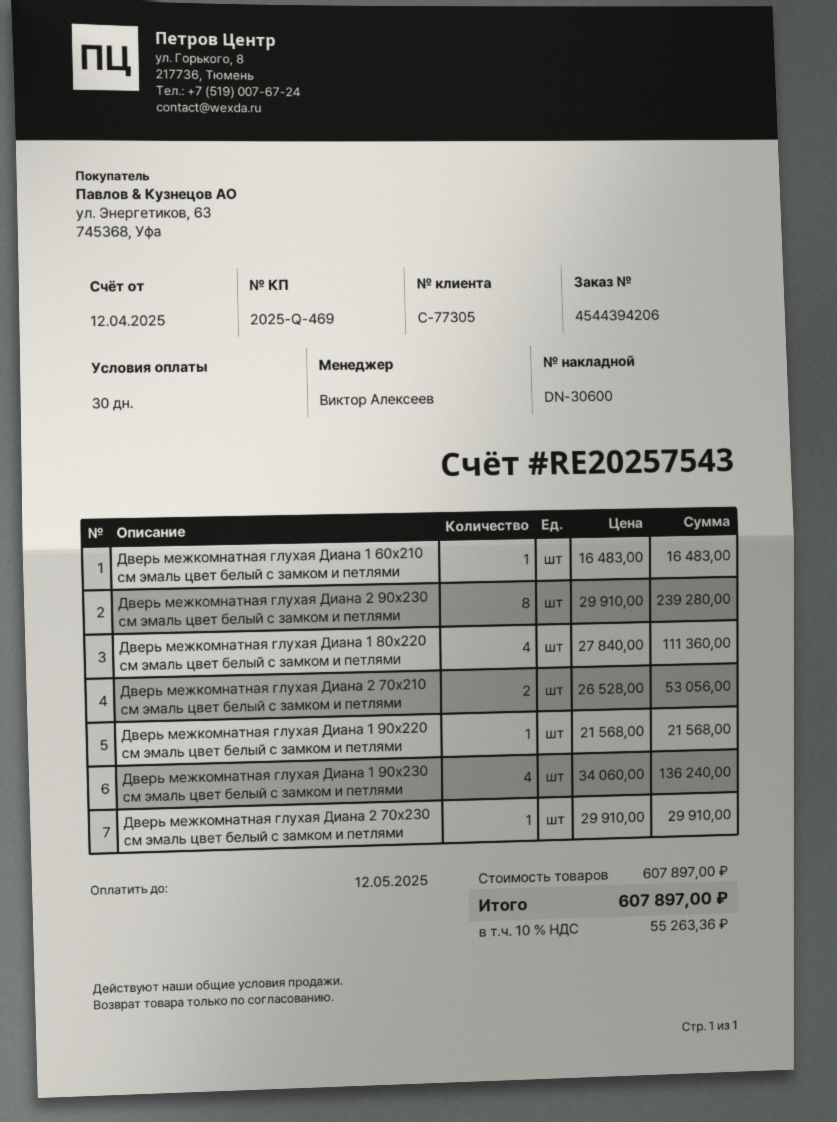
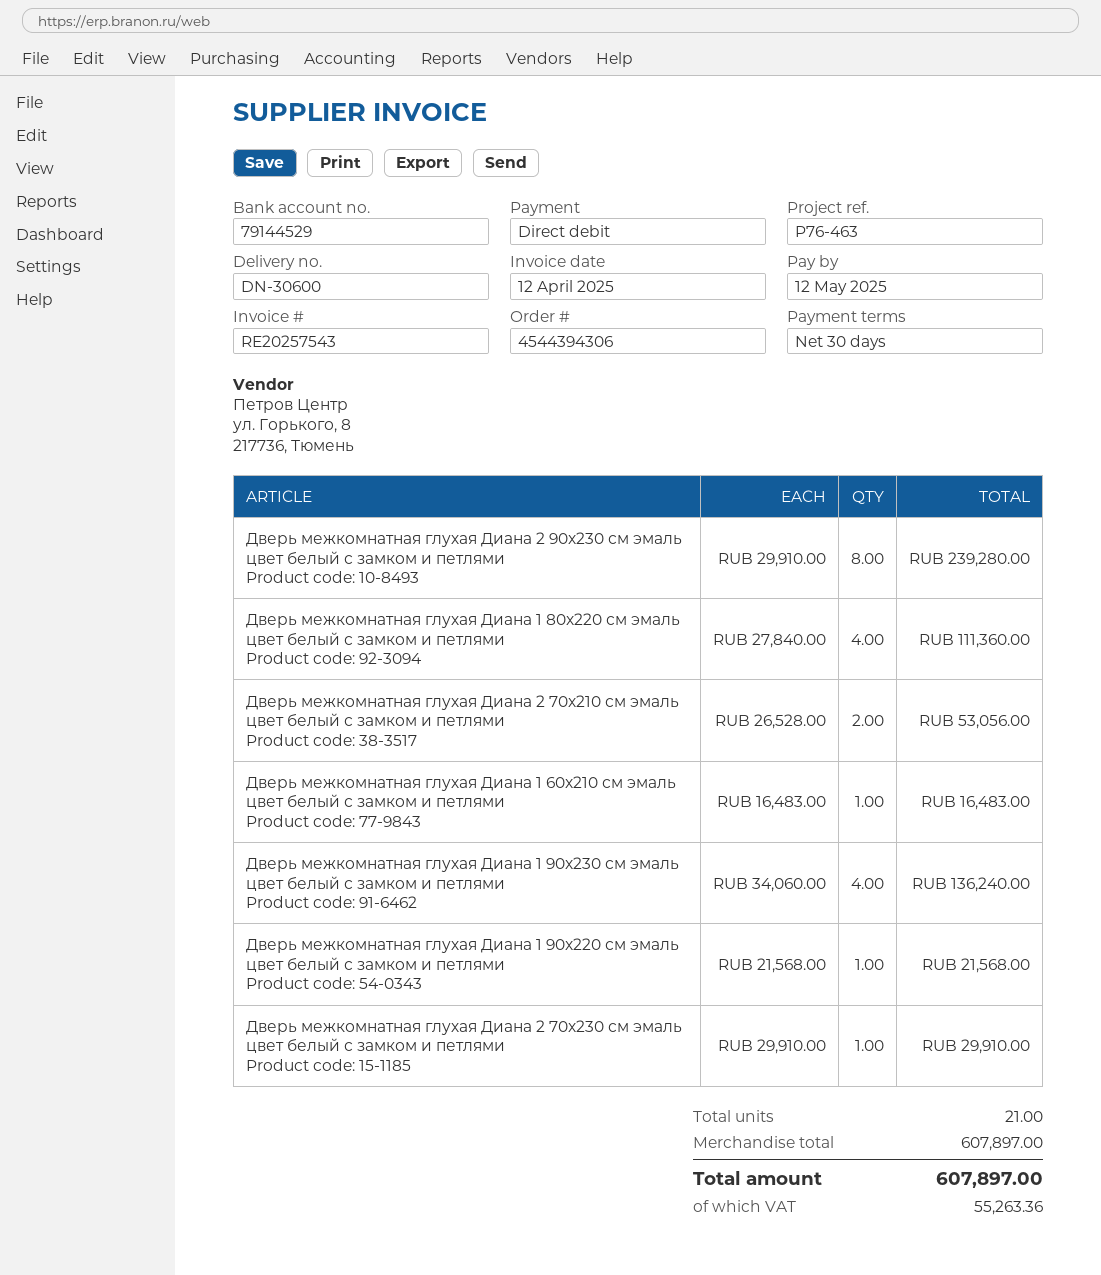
order number: 4544394206 -> 4544394306

